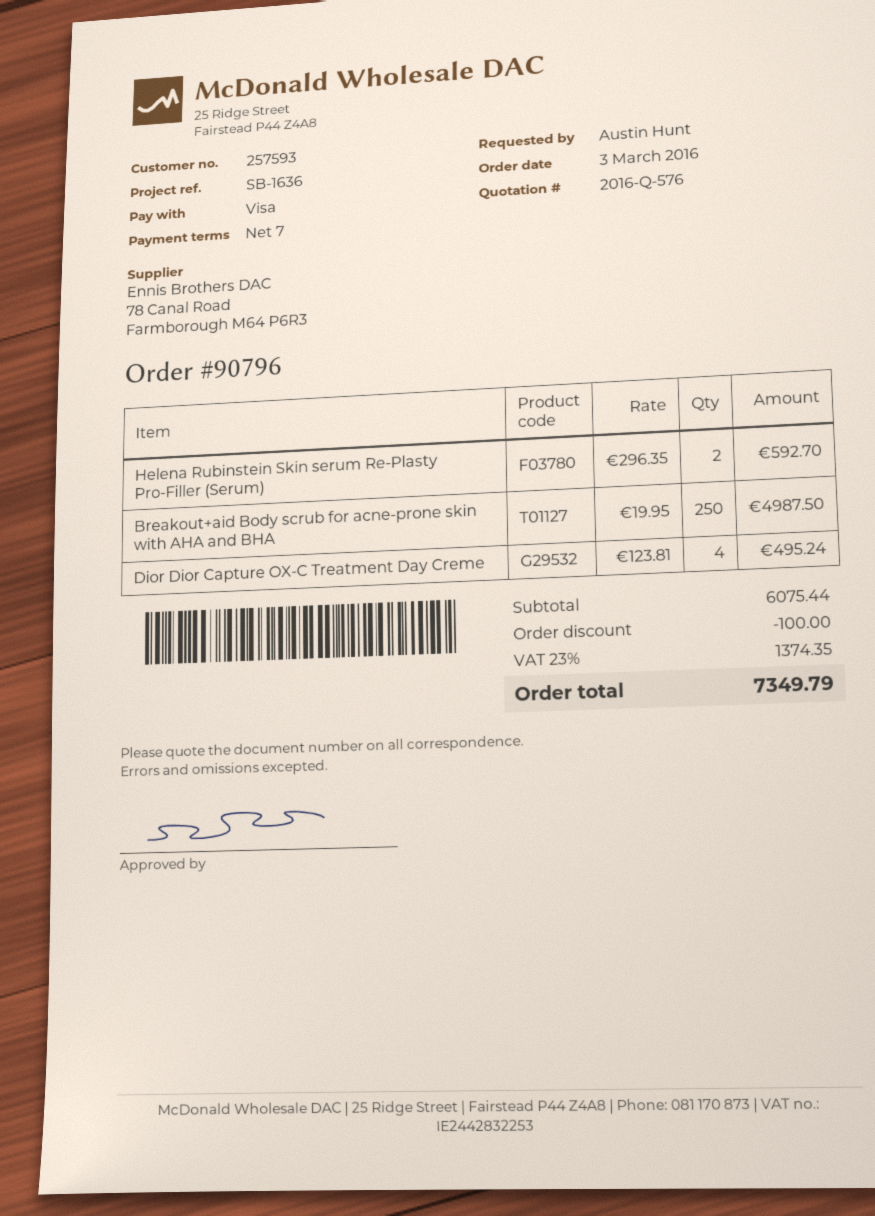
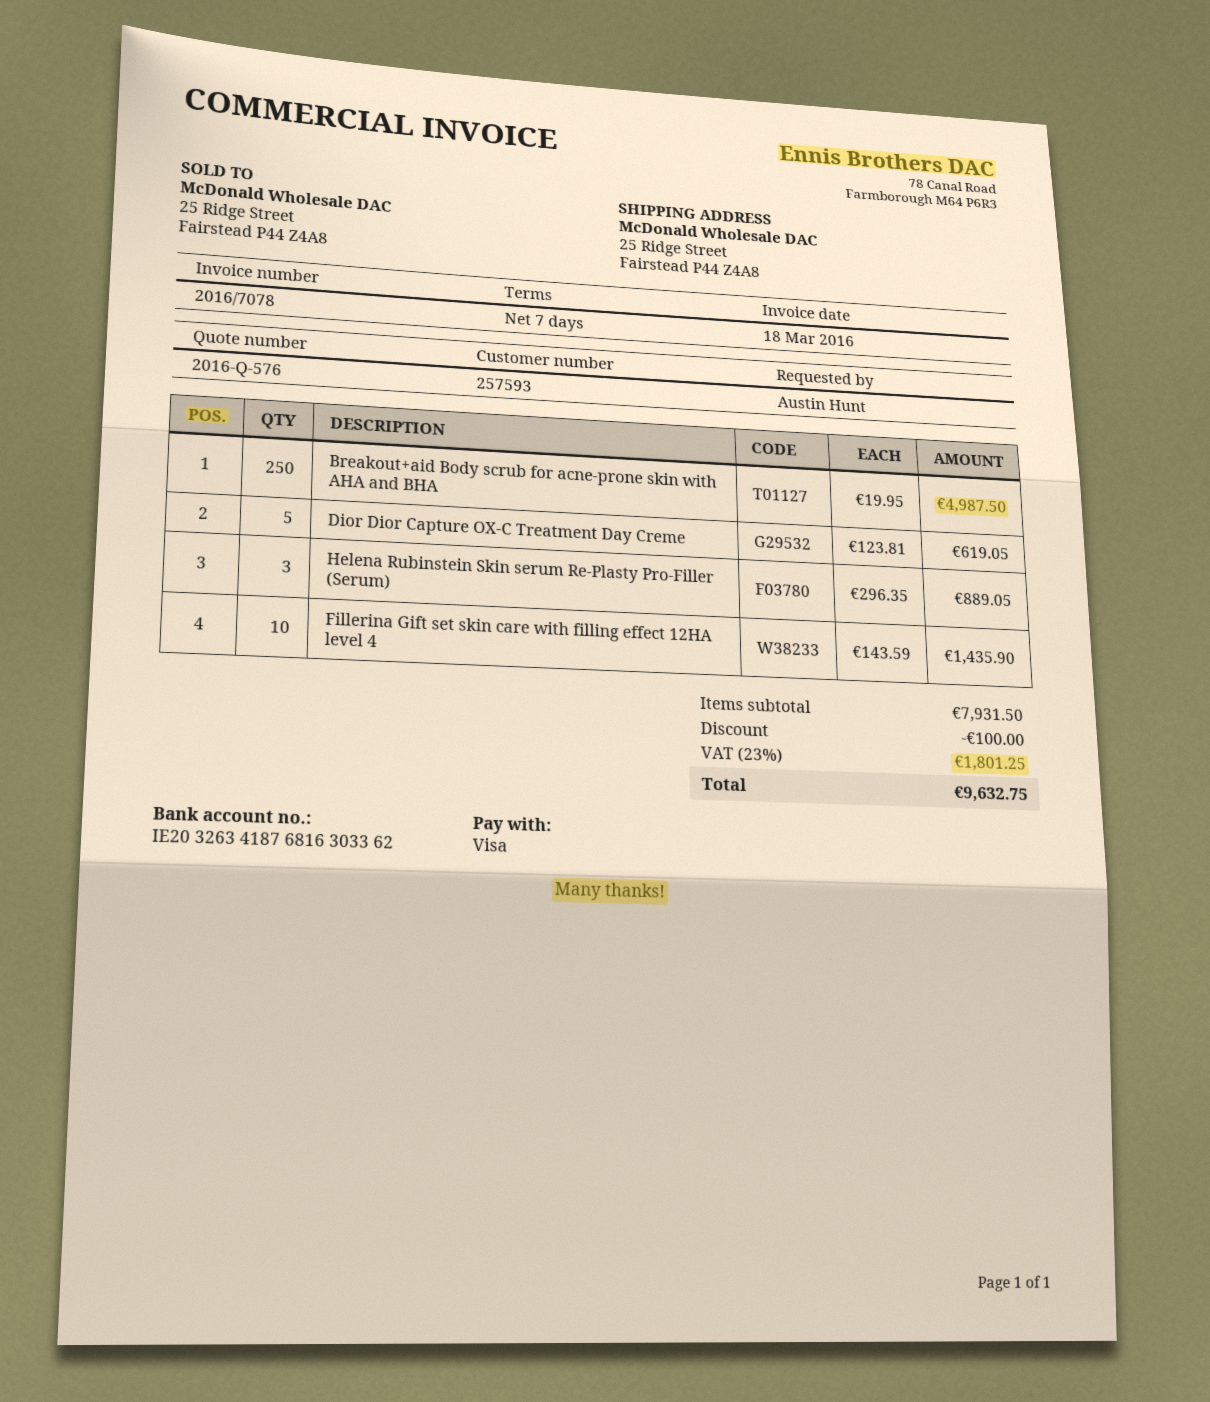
Helena Rubinstein Skin serum Re-Plasty Pro-Filler (Serum): 2 x 296.35 = 592.70 -> 3 x 296.35 = 889.05
Dior Dior Capture OX-C Treatment Day Creme: 4 x 123.81 = 495.24 -> 5 x 123.81 = 619.05
Fillerina Gift set skin care with filling effect 12HA level 4: none -> 10 x 143.59 = 1435.90
subtotal: 6075.44 -> 7931.50
tax: 23% = 1374.35 -> 23% = 1801.25
total: 7349.79 -> 9632.75

